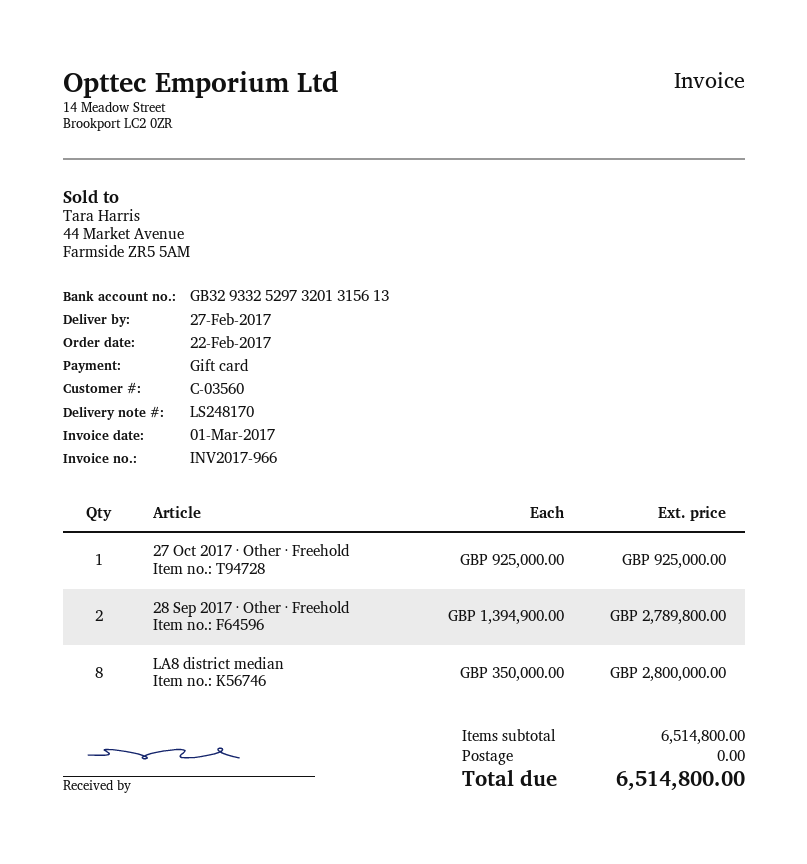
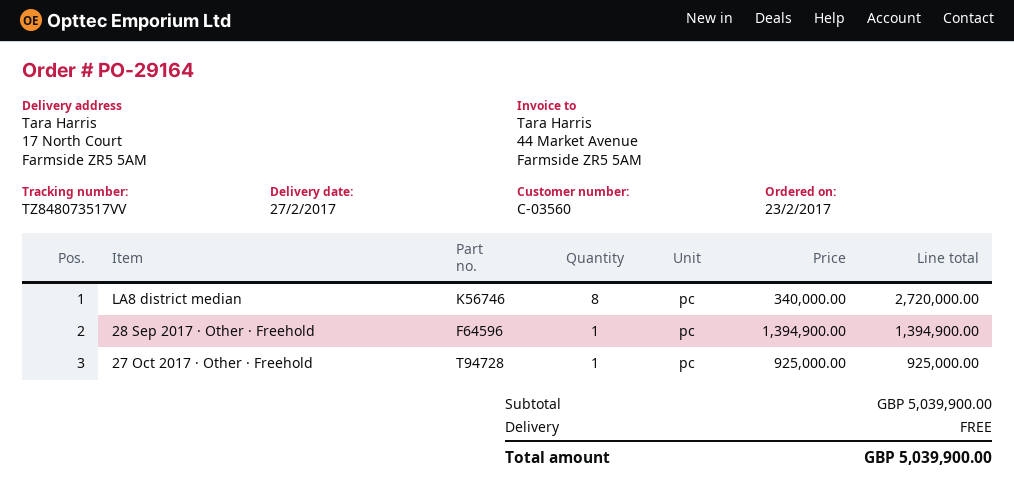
order date: 2017-02-22 -> 2017-02-23
28 Sep 2017 · Other · Freehold: 2 x 1394900.00 = 2789800.00 -> 1 x 1394900.00 = 1394900.00
LA8 district median: 8 x 350000.00 = 2800000.00 -> 8 x 340000.00 = 2720000.00
subtotal: 6514800.00 -> 5039900.00
total: 6514800.00 -> 5039900.00

